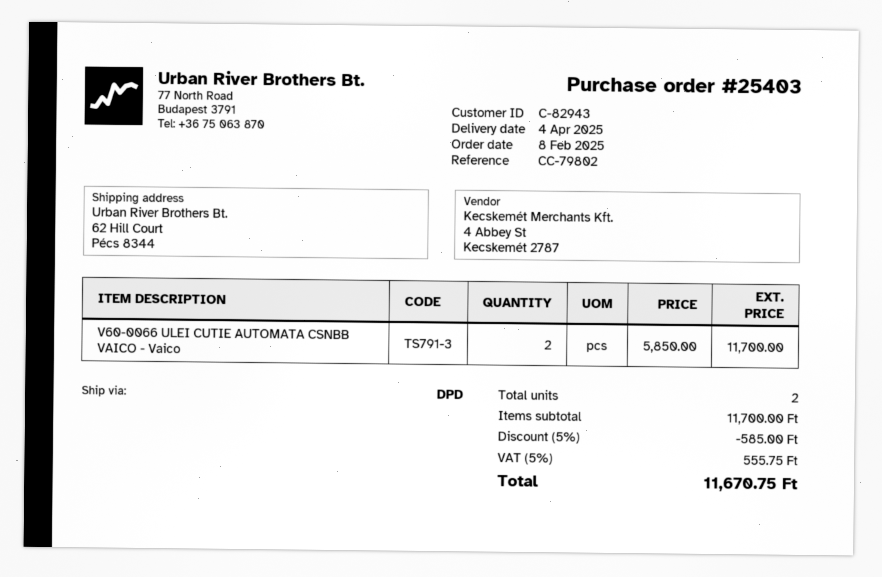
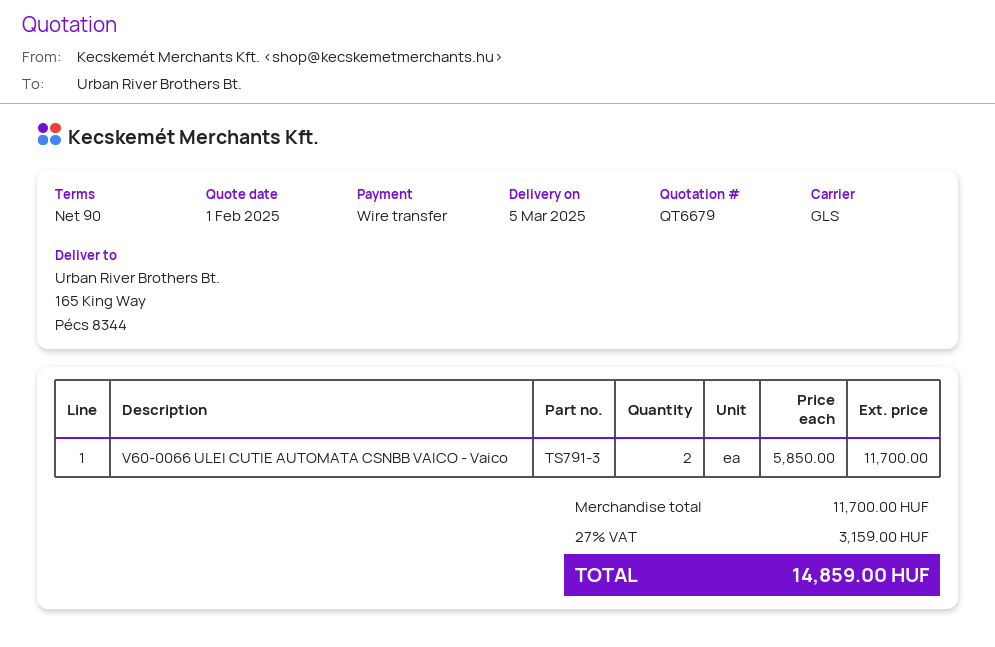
delivery date: 2025-04-04 -> 2025-03-05
shipping method: DPD -> GLS
ship to: 62 Hill Court, Pécs 8344 -> 165 King Way, Pécs 8344
discount: 5% = 585.00 -> none
tax: 5% = 555.75 -> 27% = 3159.00
total: 11670.75 -> 14859.00

